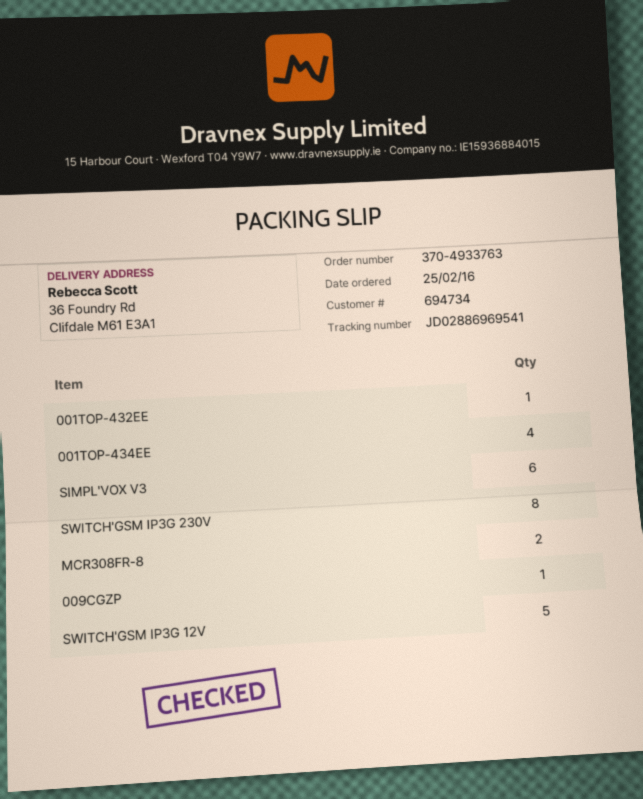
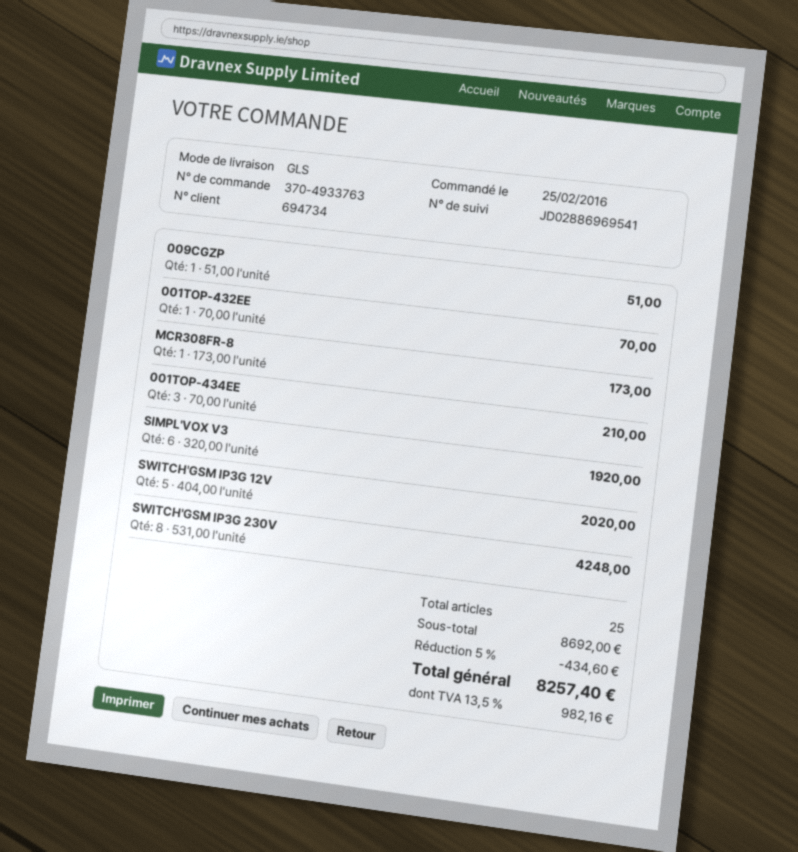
001TOP-434EE: 4 -> 3
MCR308FR-8: 2 -> 1

